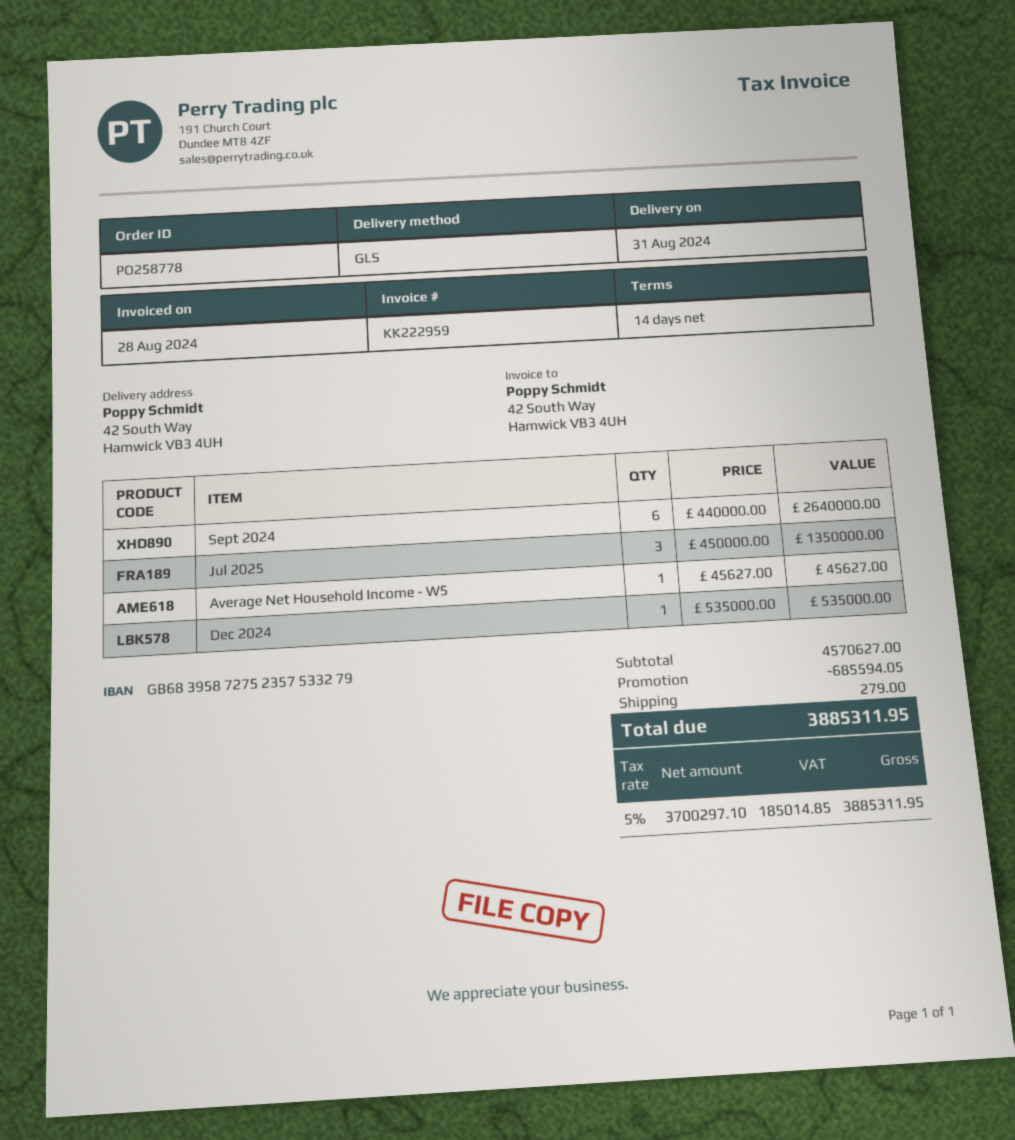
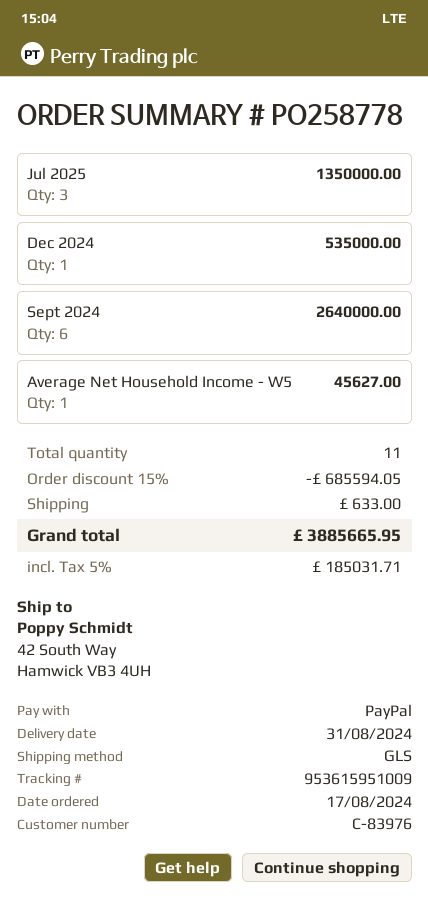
shipping: 279.00 -> 633.00
tax: 5% = 185014.85 -> 5% = 185031.71
total: 3885311.95 -> 3885665.95

